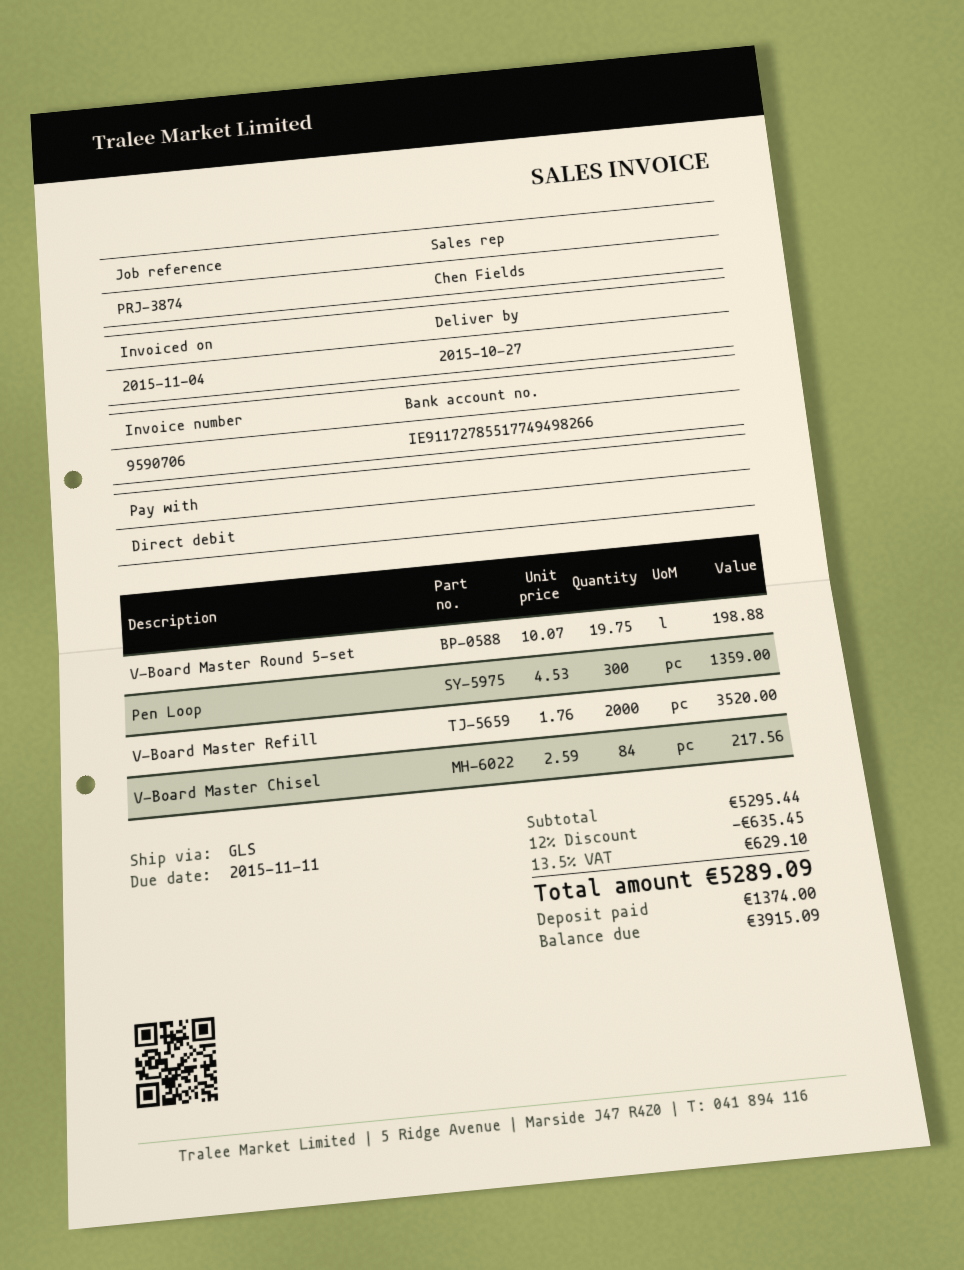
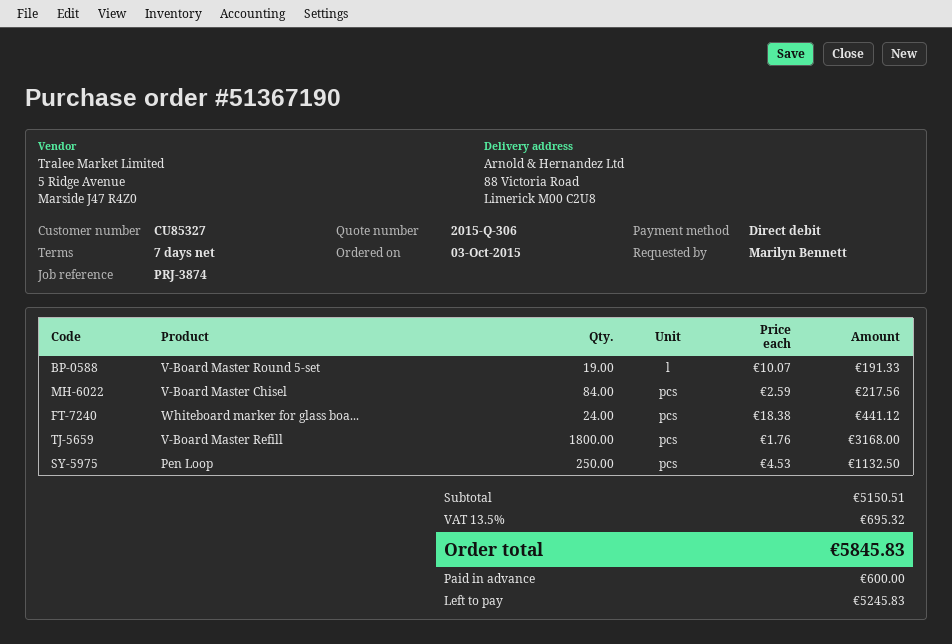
V-Board Master Round 5-set: 19.75 x 10.07 = 198.88 -> 19 x 10.07 = 191.33
Pen Loop: 300 x 4.53 = 1359.00 -> 250 x 4.53 = 1132.50
V-Board Master Refill: 2000 x 1.76 = 3520.00 -> 1800 x 1.76 = 3168.00
Whiteboard marker for glass boa...: none -> 24 x 18.38 = 441.12
subtotal: 5295.44 -> 5150.51
discount: 12% = 635.45 -> none
tax: 13.5% = 629.10 -> 13.5% = 695.32
total: 5289.09 -> 5845.83
deposit: 1374.00 -> 600.00
balance: 3915.09 -> 5245.83

